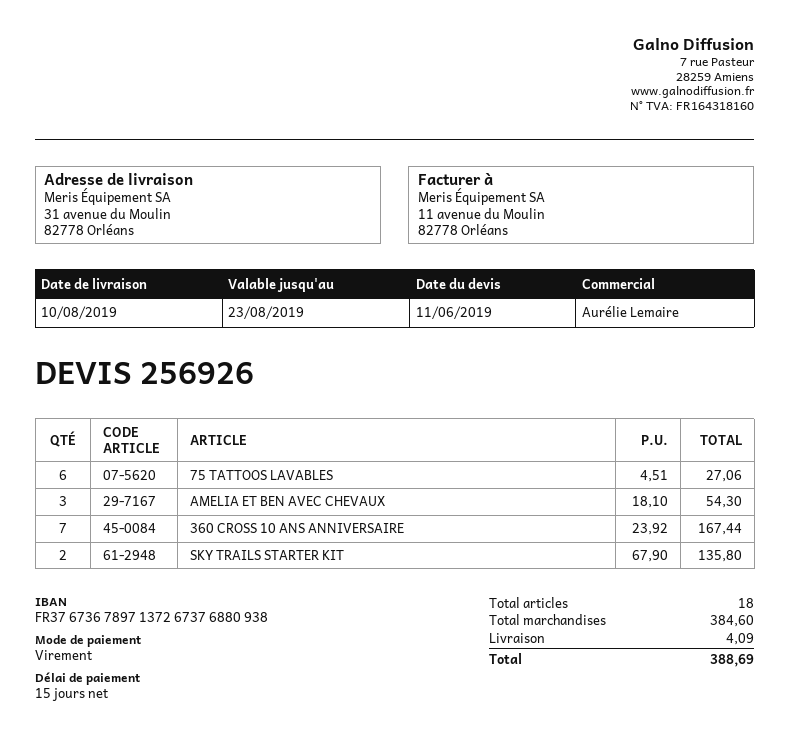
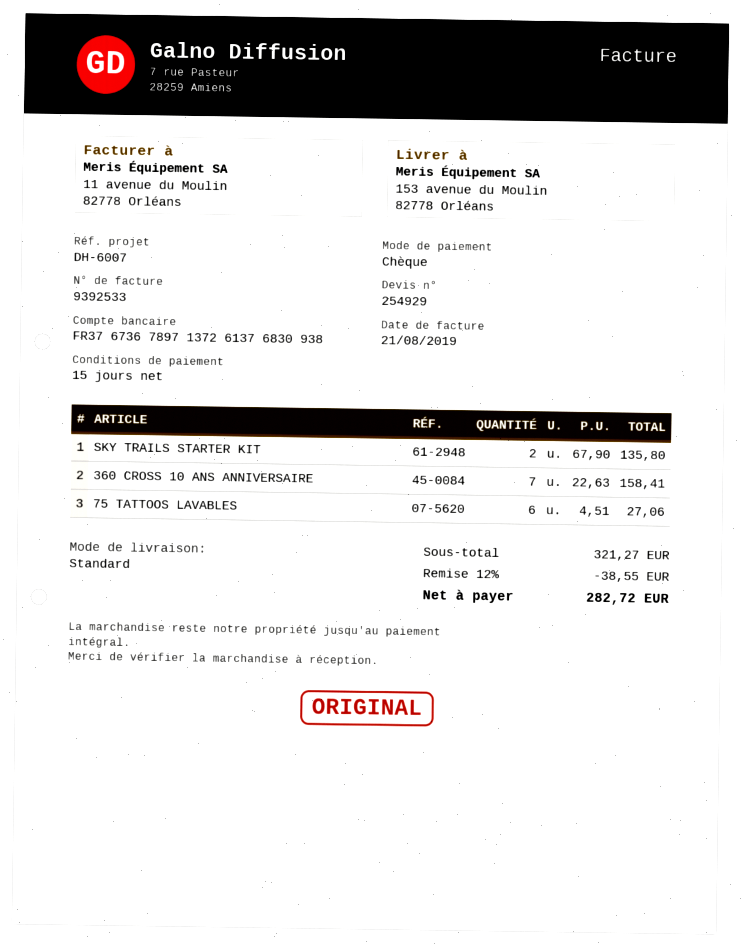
quote number: 256926 -> 254929
payment method: bank transfer -> cheque
bank account: FR3767367897137267376880938 -> FR3767367897137261376830938
ship to: 31 avenue du Moulin, 82778 Orléans -> 153 avenue du Moulin, 82778 Orléans
AMELIA ET BEN AVEC CHEVAUX: 3 x 18.10 = 54.30 -> none
360 CROSS 10 ANS ANNIVERSAIRE: 7 x 23.92 = 167.44 -> 7 x 22.63 = 158.41
subtotal: 384.60 -> 321.27
discount: none -> 12% = 38.55
shipping: 4.09 -> none
total: 388.69 -> 282.72

